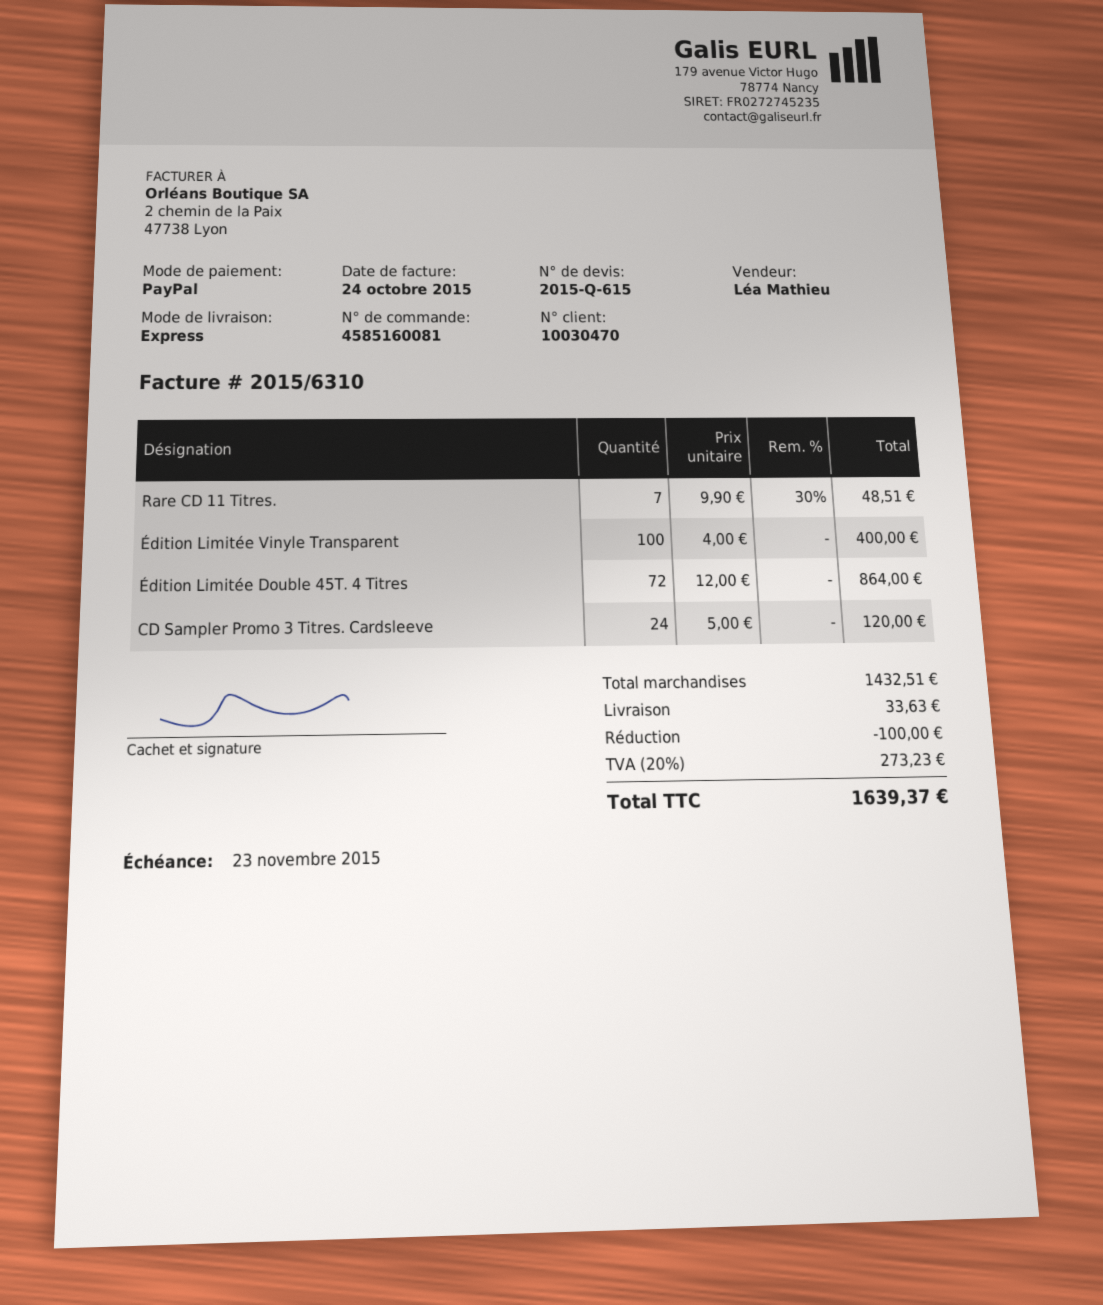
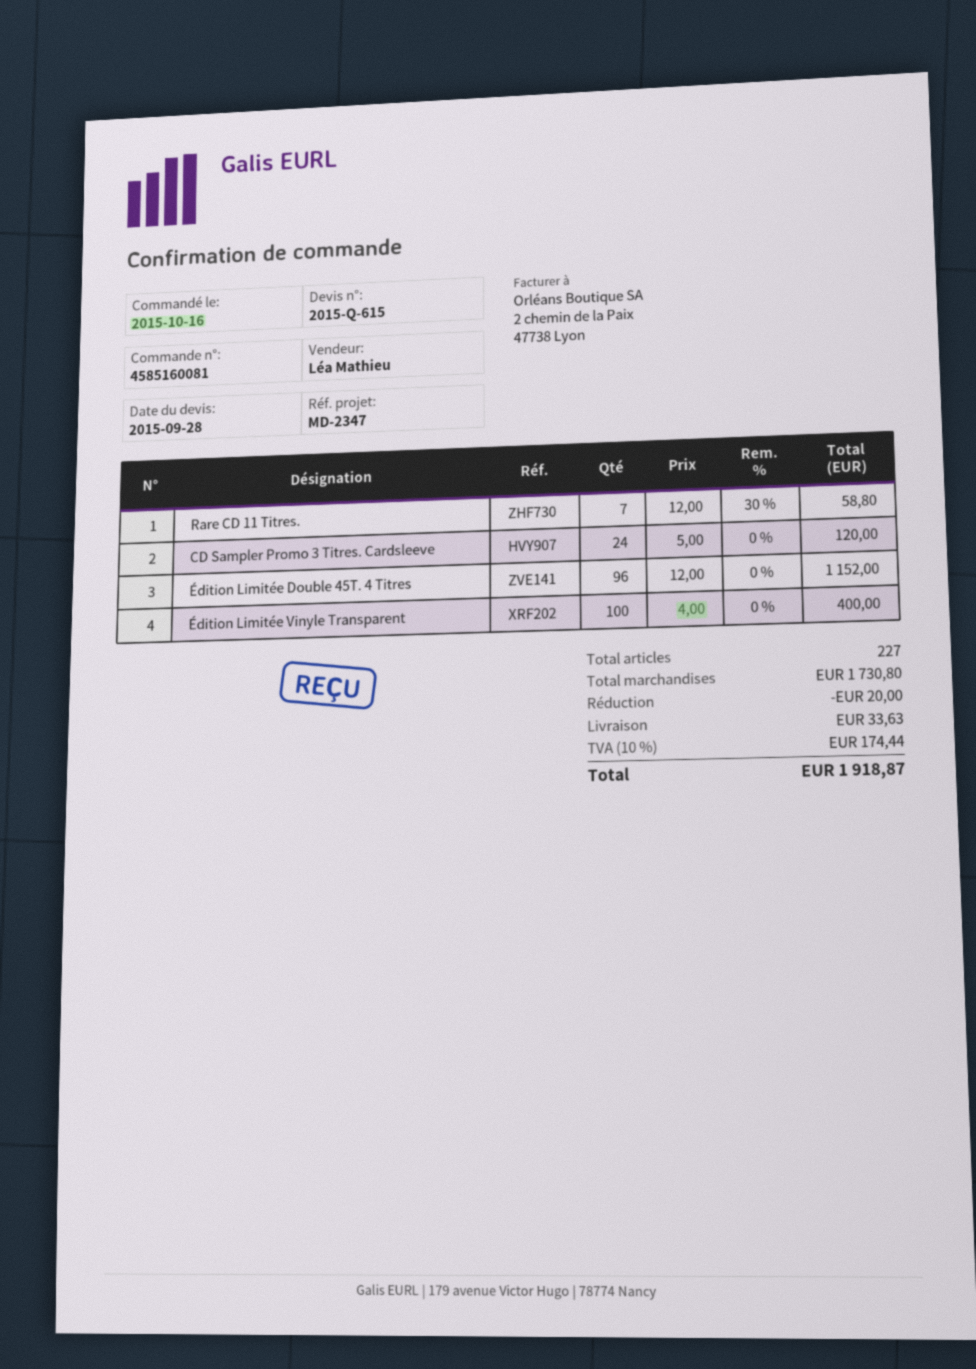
Rare CD 11 Titres.: 7 x 9.90 - 30% = 48.51 -> 7 x 12.00 - 30% = 58.80
Édition Limitée Double 45T. 4 Titres: 72 x 12.00 = 864.00 -> 96 x 12.00 = 1152.00
subtotal: 1432.51 -> 1730.80
discount: 100.00 -> 20.00
tax: 20% = 273.23 -> 10% = 174.44
total: 1639.37 -> 1918.87

